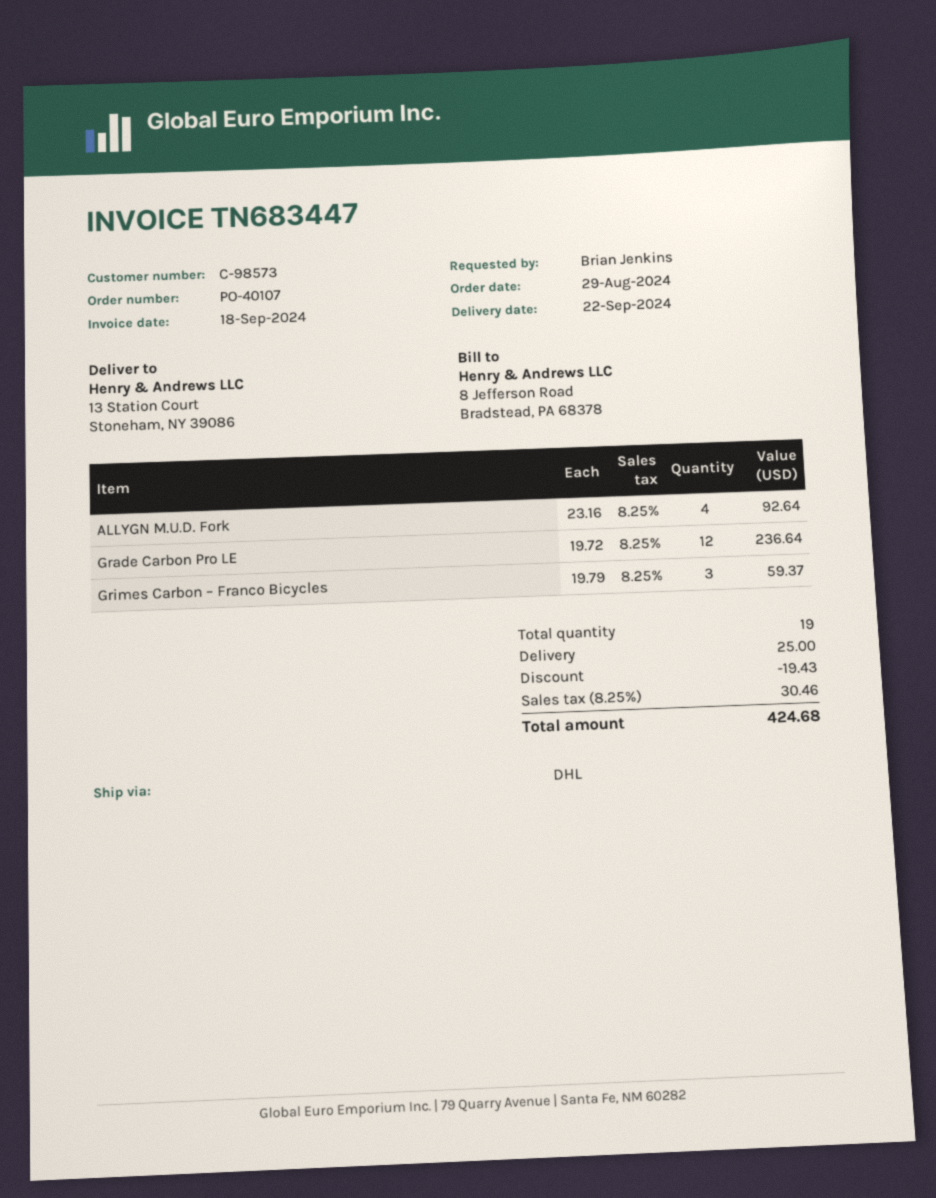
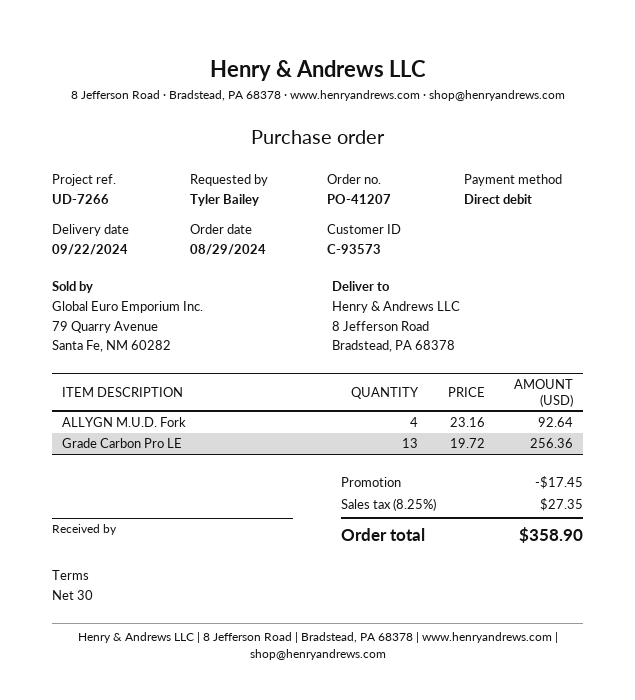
order number: PO-40107 -> PO-41207
customer number: C-98573 -> C-93573
ordered by: Brian Jenkins -> Tyler Bailey
ship to: 13 Station Court, Stoneham, NY 39086 -> 8 Jefferson Road, Bradstead, PA 68378
Grade Carbon Pro LE: 12 x 19.72 = 236.64 -> 13 x 19.72 = 256.36
Grimes Carbon – Franco Bicycles: 3 x 19.79 = 59.37 -> none
discount: 19.43 -> 17.45
shipping: 25.00 -> none
tax: 8.25% = 30.46 -> 8.25% = 27.35
total: 424.68 -> 358.90

